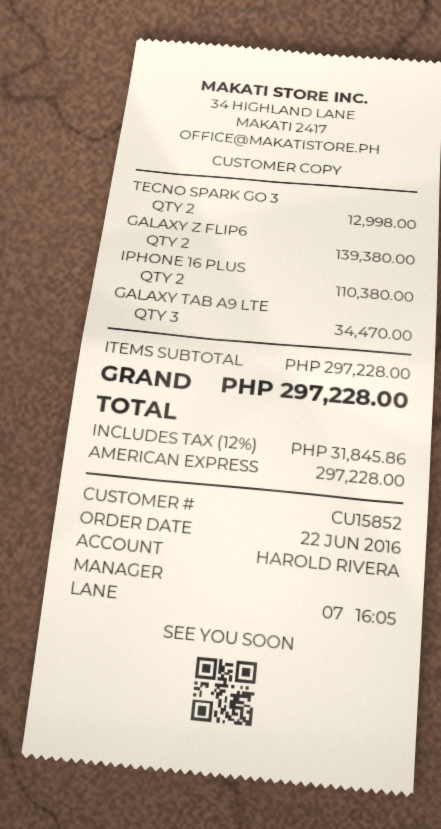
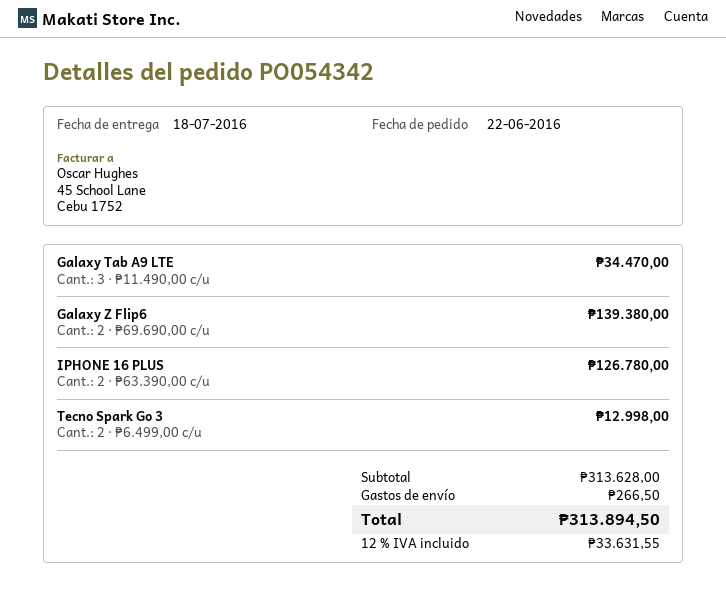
IPHONE 16 PLUS: 2 for 110380.00 -> 2 for 126780.00
subtotal: 297228.00 -> 313628.00
shipping: none -> 266.50
tax: 12% = 31845.86 -> 12% = 33631.55
total: 297228.00 -> 313894.50

